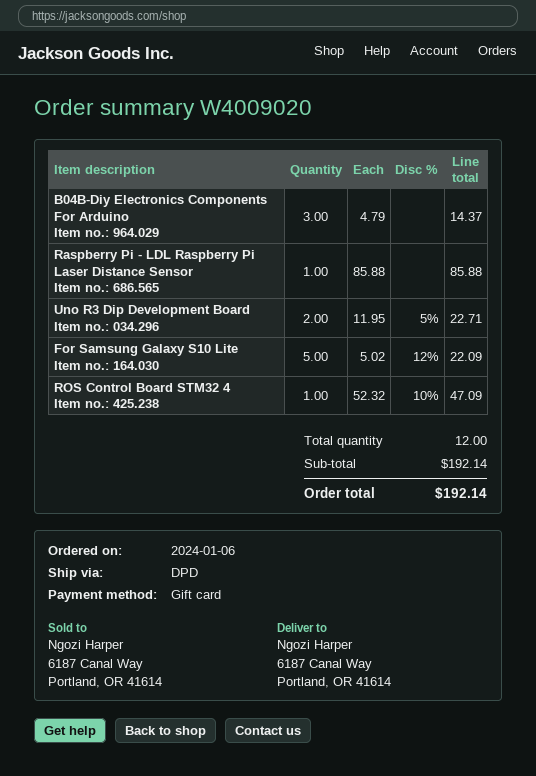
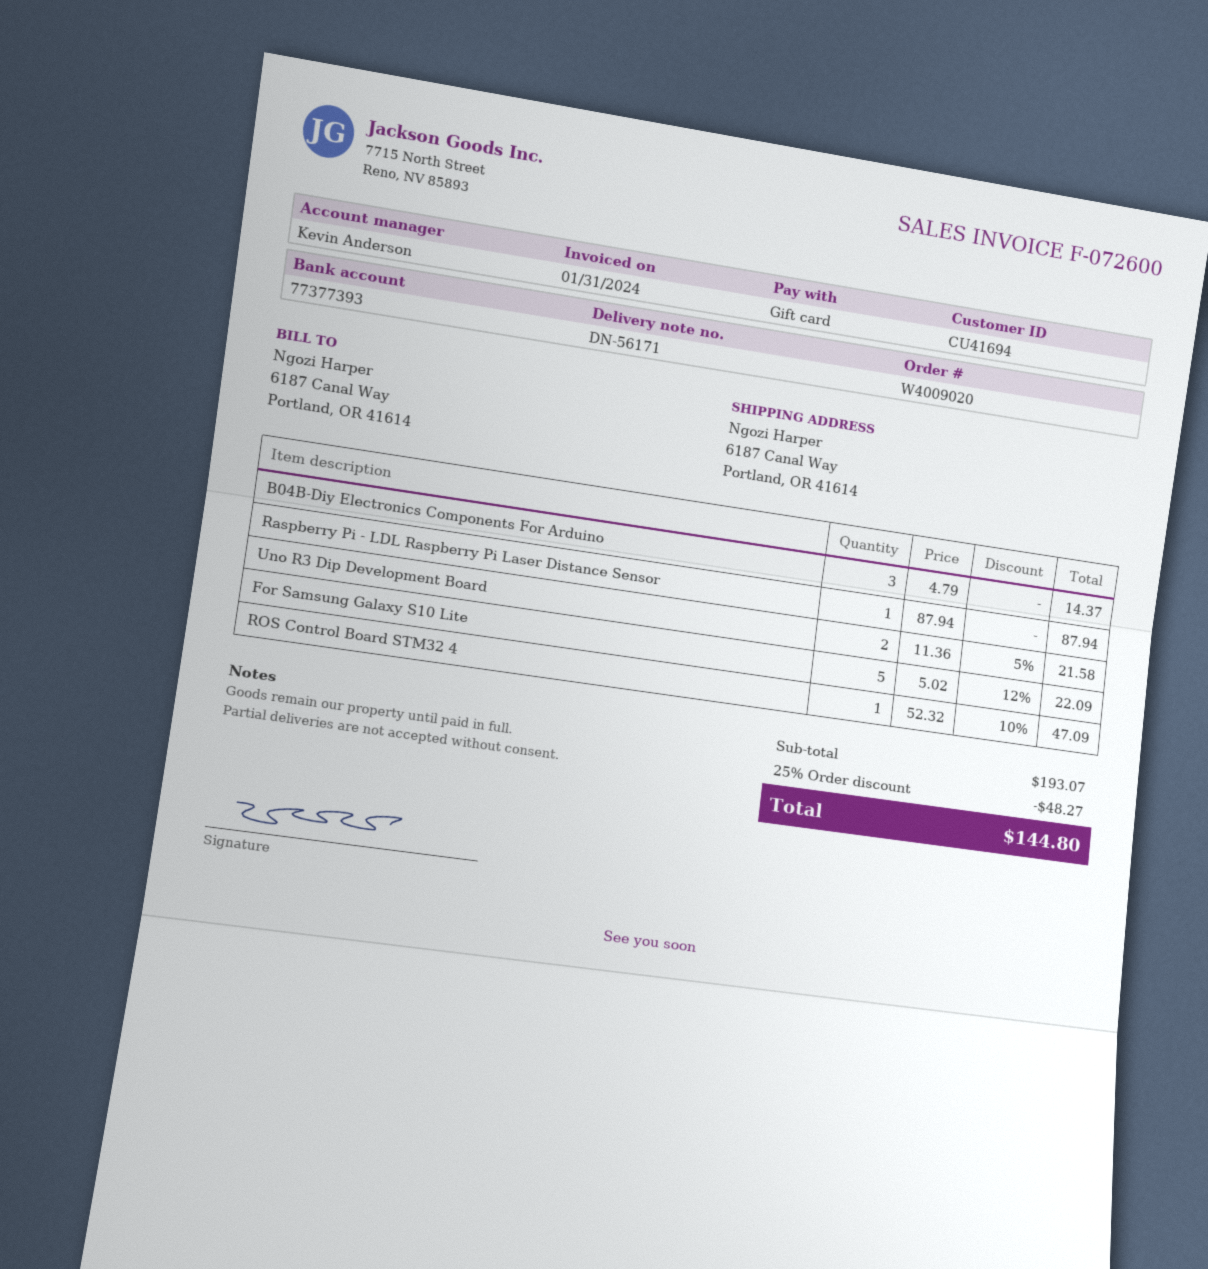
Raspberry Pi - LDL Raspberry Pi Laser Distance Sensor: 1 x 85.88 = 85.88 -> 1 x 87.94 = 87.94
Uno R3 Dip Development Board: 2 x 11.95 - 5% = 22.71 -> 2 x 11.36 - 5% = 21.58
subtotal: 192.14 -> 193.07
discount: none -> 25% = 48.27
total: 192.14 -> 144.80

